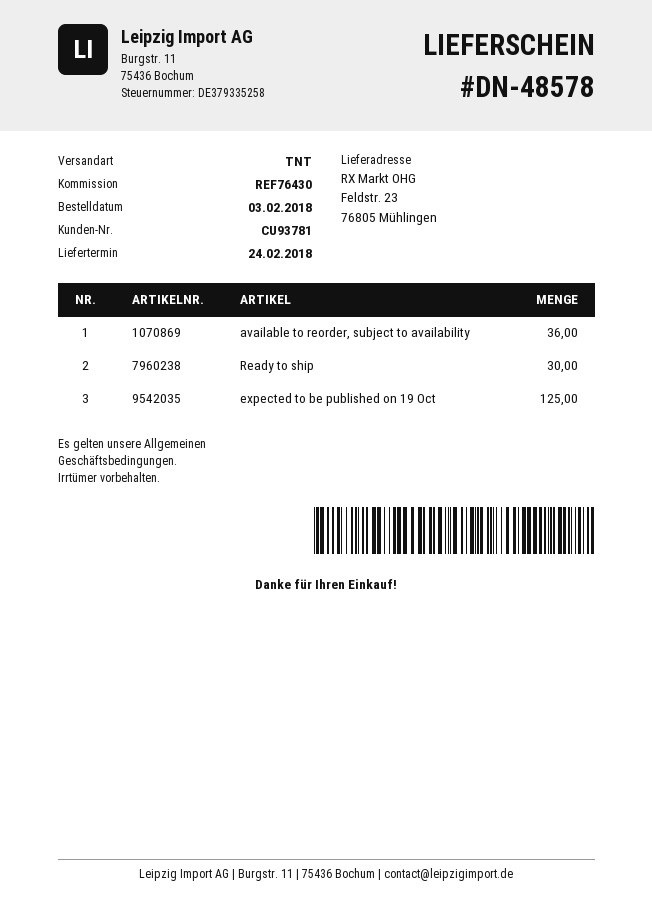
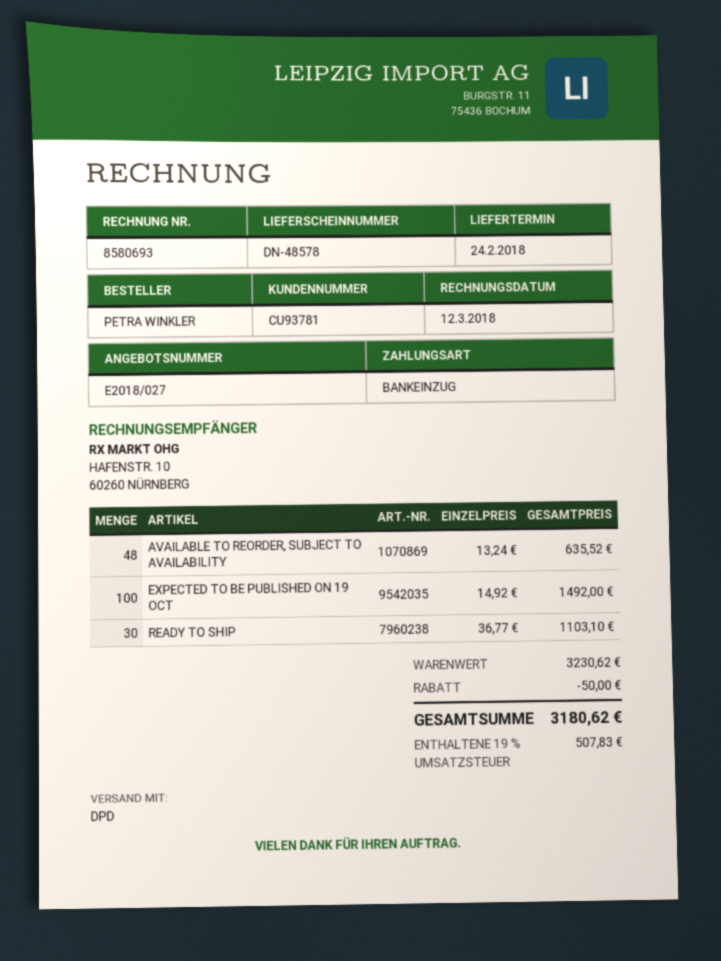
shipping method: TNT -> DPD
available to reorder, subject to availability: 36 -> 48
expected to be published on 19 Oct: 125 -> 100

